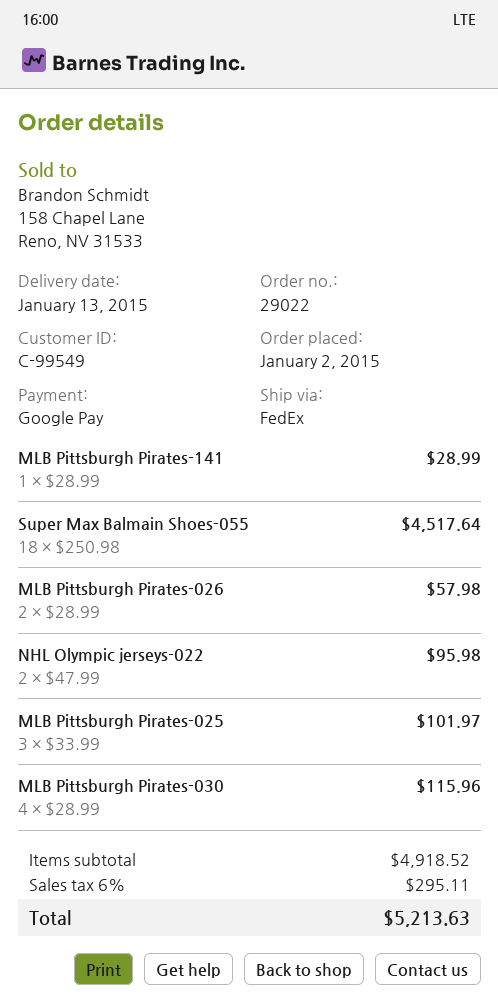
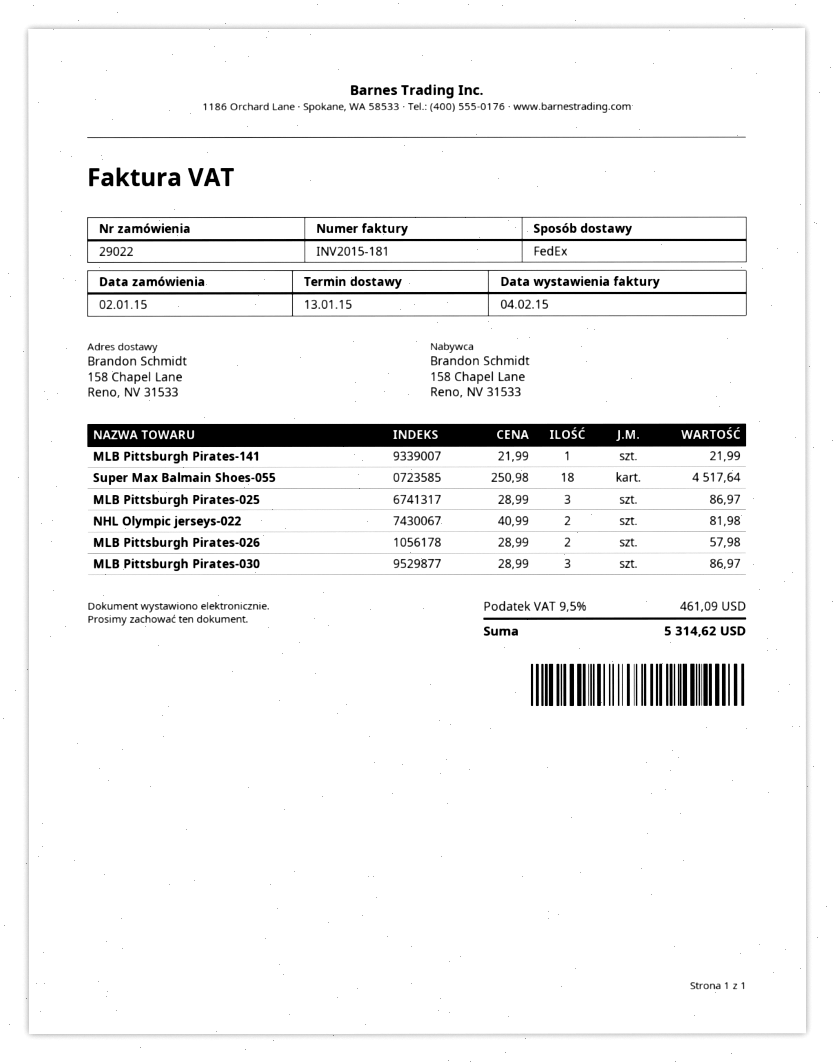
MLB Pittsburgh Pirates-141: 1 x 28.99 = 28.99 -> 1 x 21.99 = 21.99
NHL Olympic jerseys-022: 2 x 47.99 = 95.98 -> 2 x 40.99 = 81.98
MLB Pittsburgh Pirates-025: 3 x 33.99 = 101.97 -> 3 x 28.99 = 86.97
MLB Pittsburgh Pirates-030: 4 x 28.99 = 115.96 -> 3 x 28.99 = 86.97
tax: 6% = 295.11 -> 9.5% = 461.09
total: 5213.63 -> 5314.62

